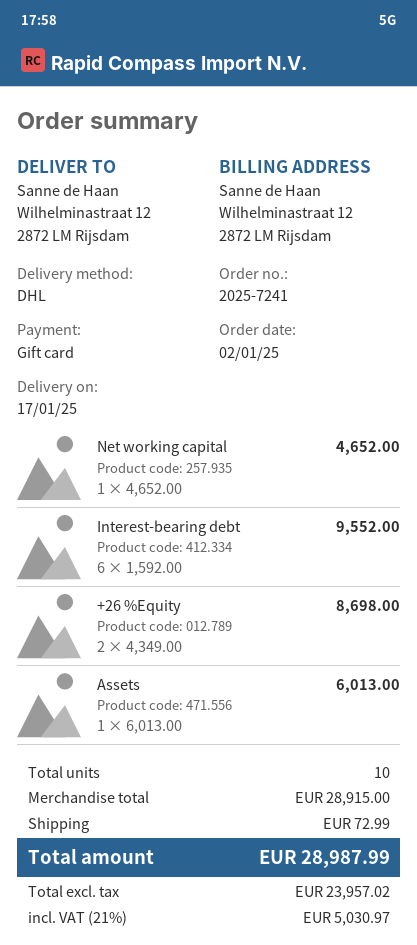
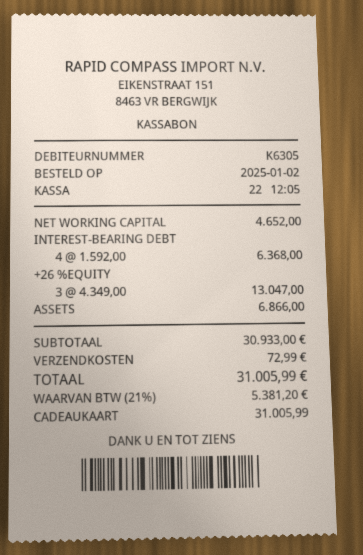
Interest-bearing debt: 6 x 1592.00 = 9552.00 -> 4 x 1592.00 = 6368.00
+26 %Equity: 2 x 4349.00 = 8698.00 -> 3 x 4349.00 = 13047.00
Assets: 1 x 6013.00 = 6013.00 -> 1 x 6866.00 = 6866.00
subtotal: 28915.00 -> 30933.00
tax: 21% = 5030.97 -> 21% = 5381.20
total: 28987.99 -> 31005.99

